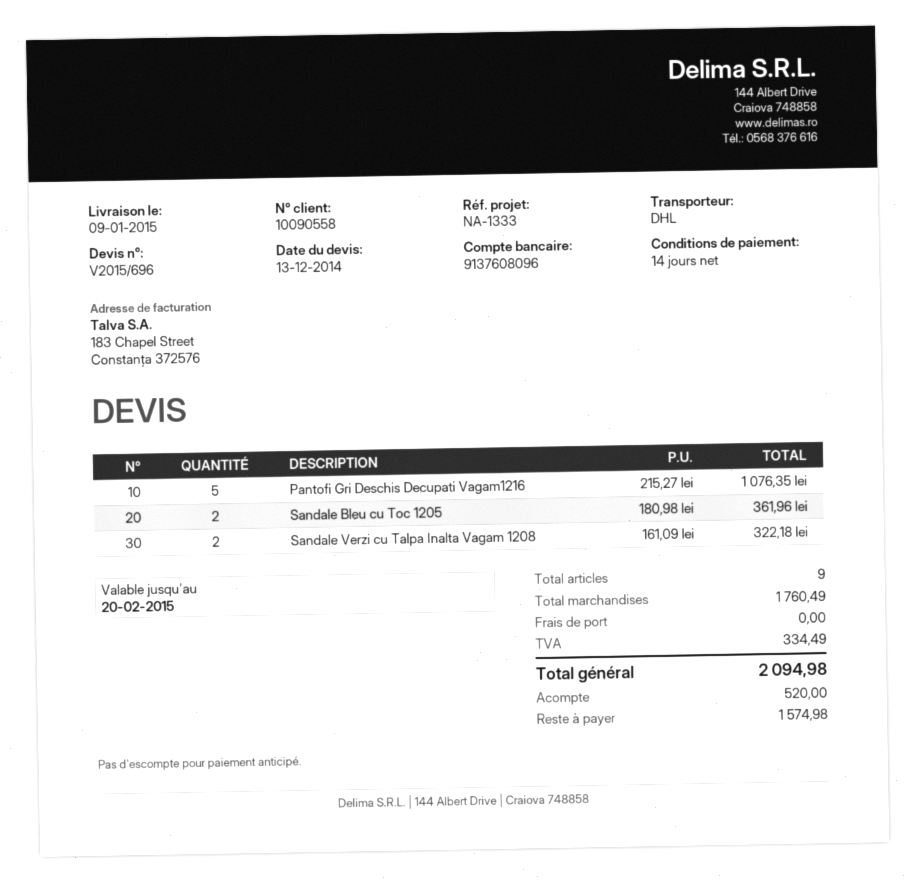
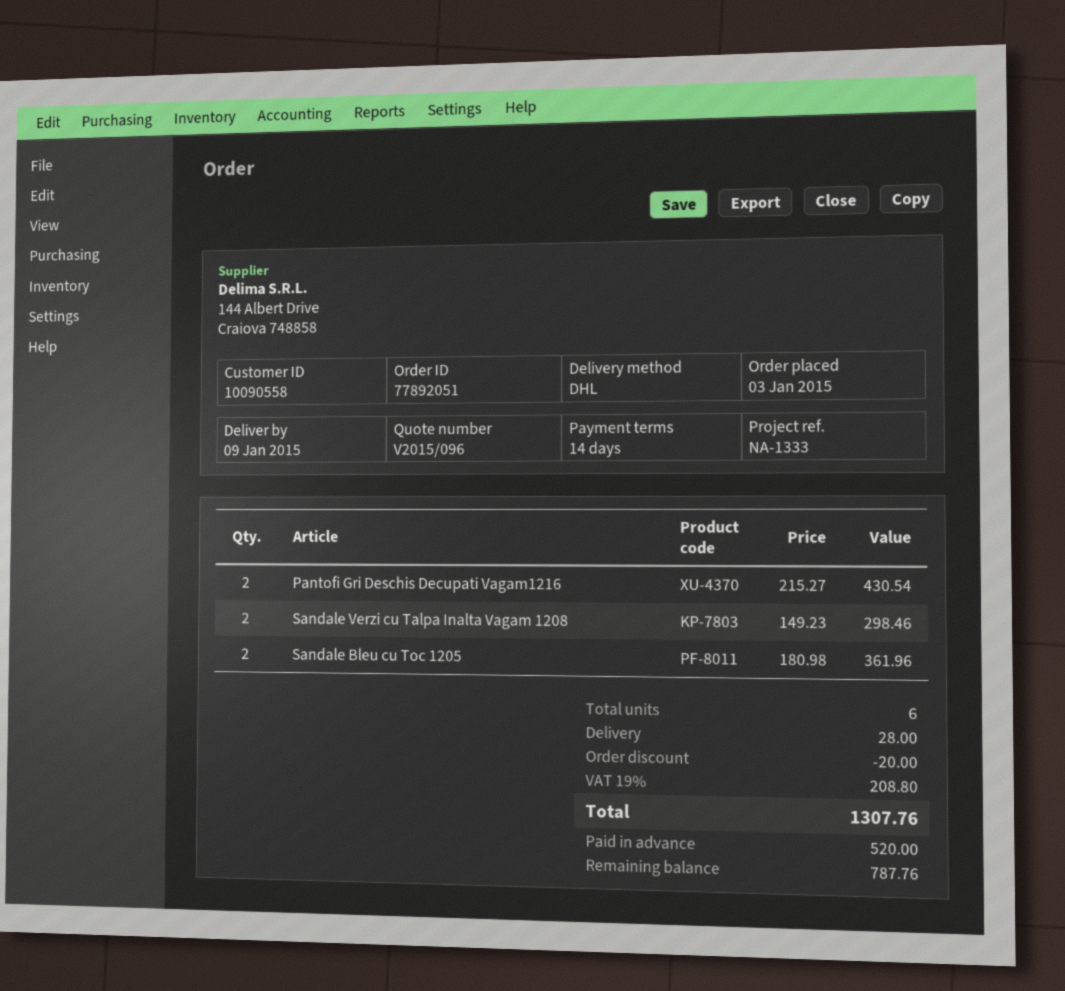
quote number: V2015/696 -> V2015/096
Pantofi Gri Deschis Decupati Vagam1216: 5 x 215.27 = 1076.35 -> 2 x 215.27 = 430.54
Sandale Verzi cu Talpa Inalta Vagam 1208: 2 x 161.09 = 322.18 -> 2 x 149.23 = 298.46
total quantity: 9 -> 6
discount: none -> 20.00
shipping: 0.00 -> 28.00
tax: 334.49 -> 208.80
total: 2094.98 -> 1307.76
balance: 1574.98 -> 787.76

